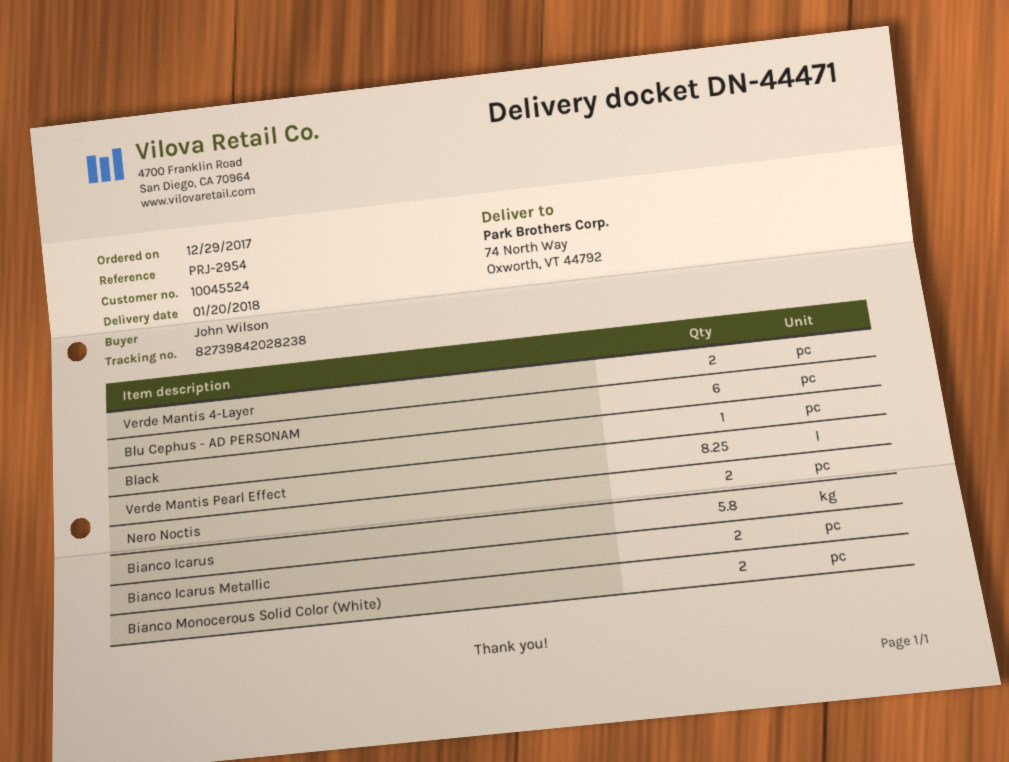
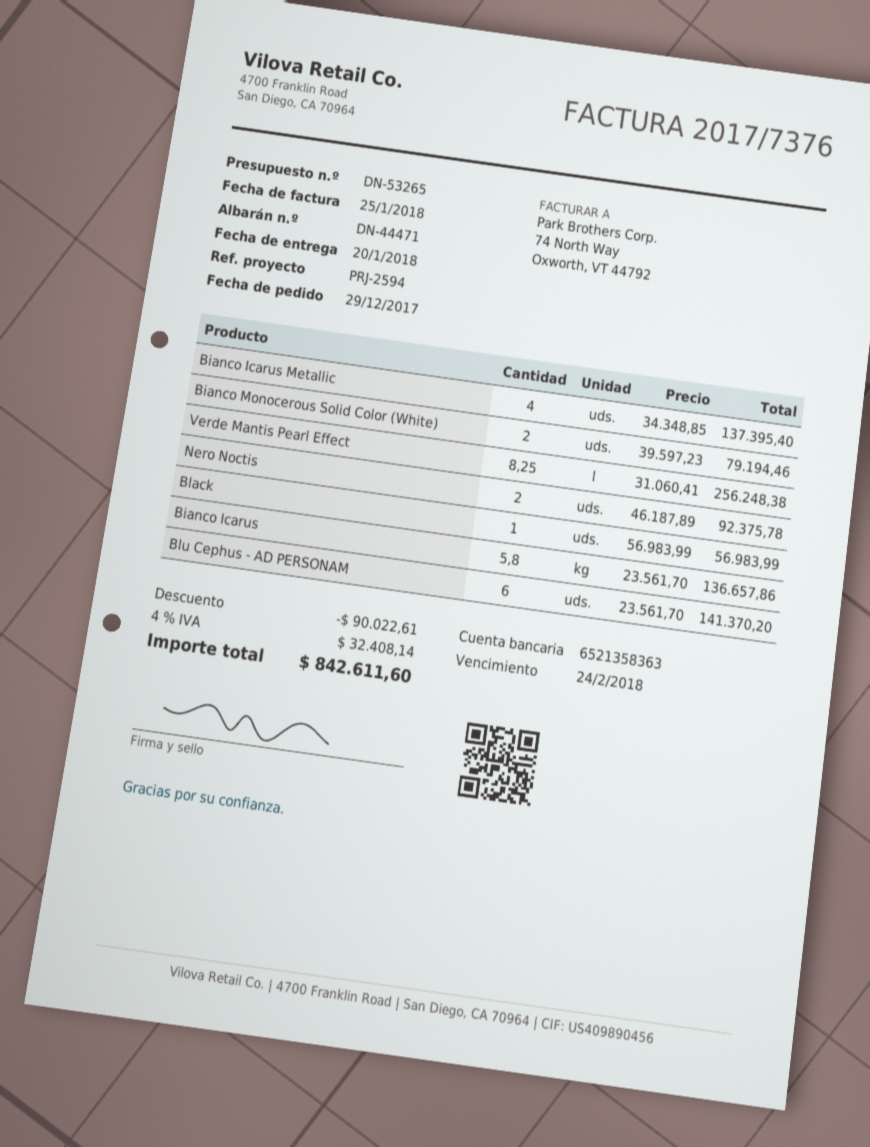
reference: PRJ-2954 -> PRJ-2594
Verde Mantis 4-Layer: 2 -> none
Bianco Icarus Metallic: 2 -> 4

